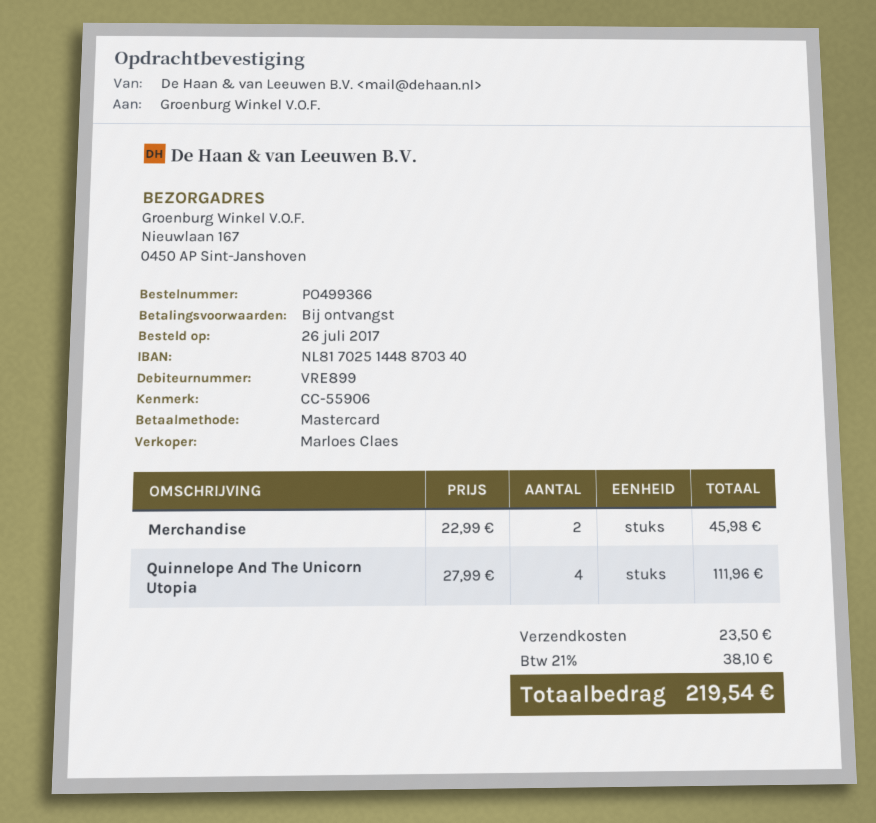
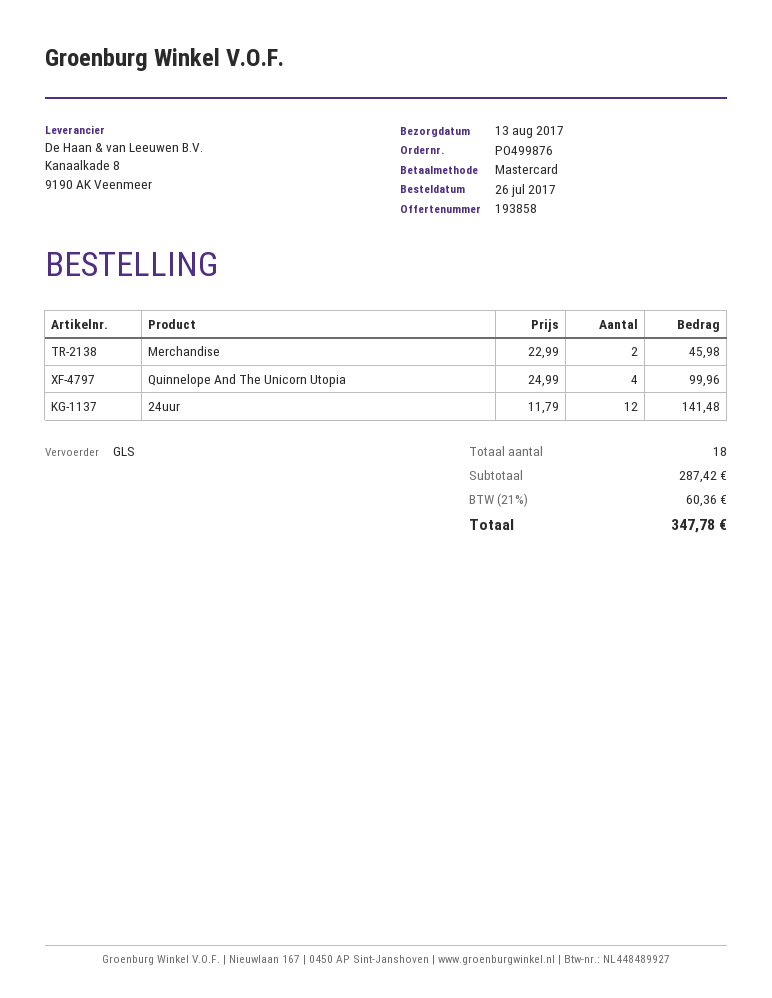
order number: PO499366 -> PO499876
Quinnelope And The Unicorn Utopia: 4 x 27.99 = 111.96 -> 4 x 24.99 = 99.96
24uur: none -> 12 x 11.79 = 141.48
shipping: 23.50 -> none
tax: 21% = 38.10 -> 21% = 60.36
total: 219.54 -> 347.78

